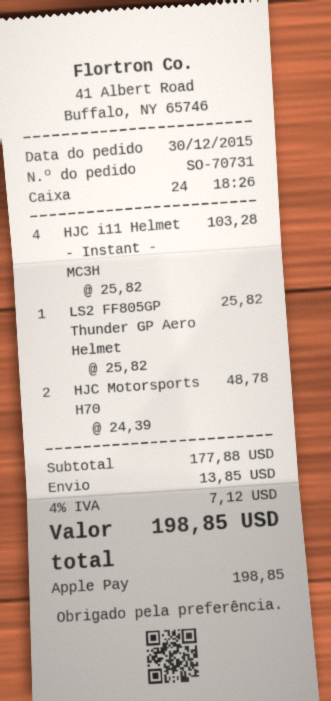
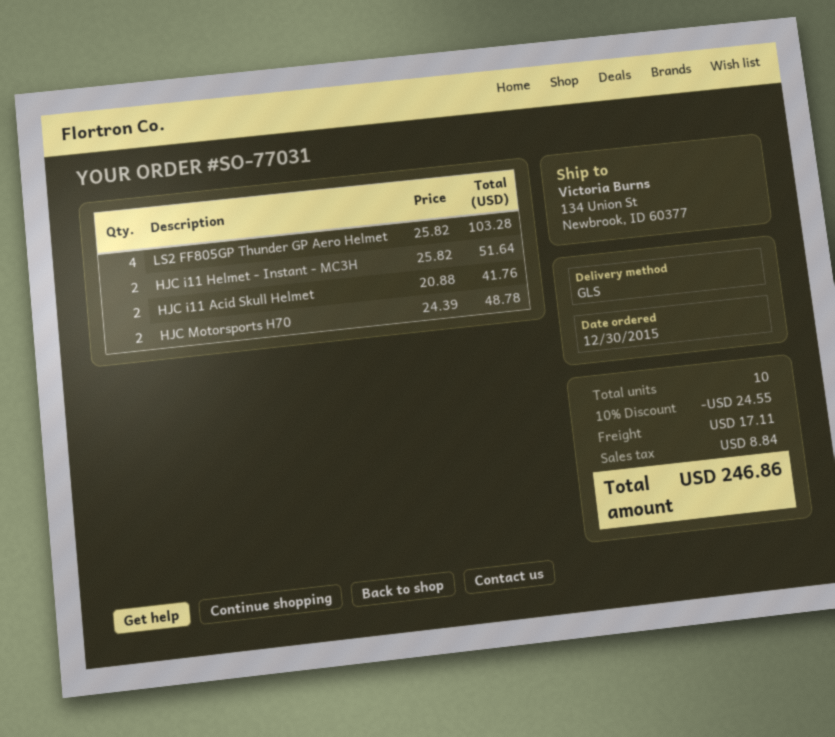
order number: SO-70731 -> SO-77031
HJC i11 Helmet - Instant - MC3H: 4 x 25.82 = 103.28 -> 2 x 25.82 = 51.64
LS2 FF805GP Thunder GP Aero Helmet: 1 x 25.82 = 25.82 -> 4 x 25.82 = 103.28
HJC i11 Acid Skull Helmet: none -> 2 x 20.88 = 41.76
discount: none -> 10% = 24.55
shipping: 13.85 -> 17.11
tax: 7.12 -> 8.84
total: 198.85 -> 246.86

